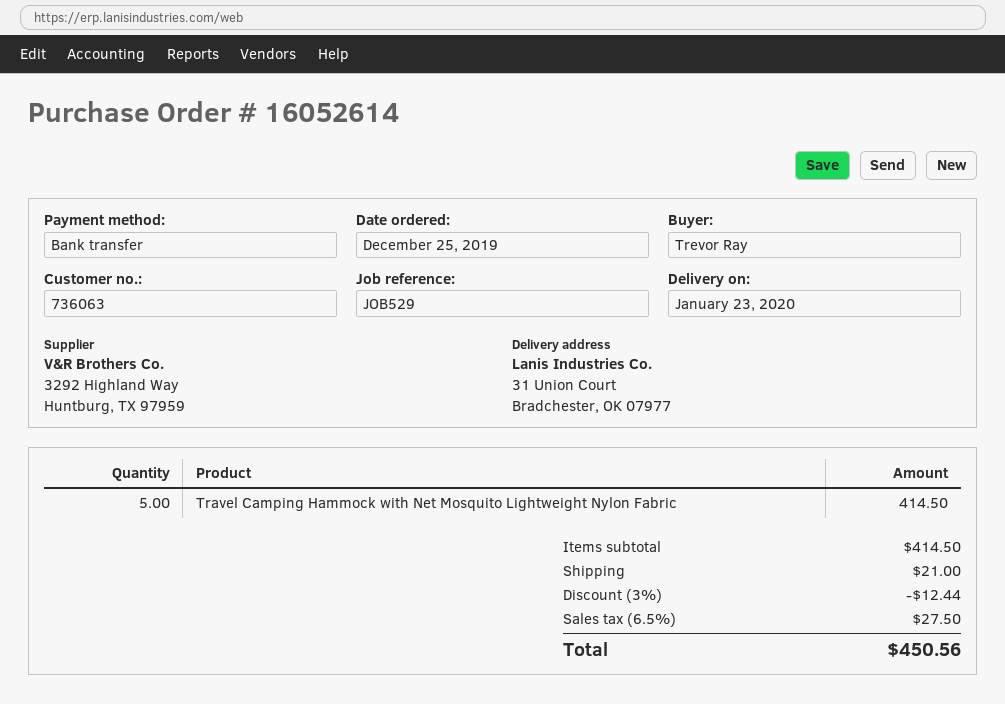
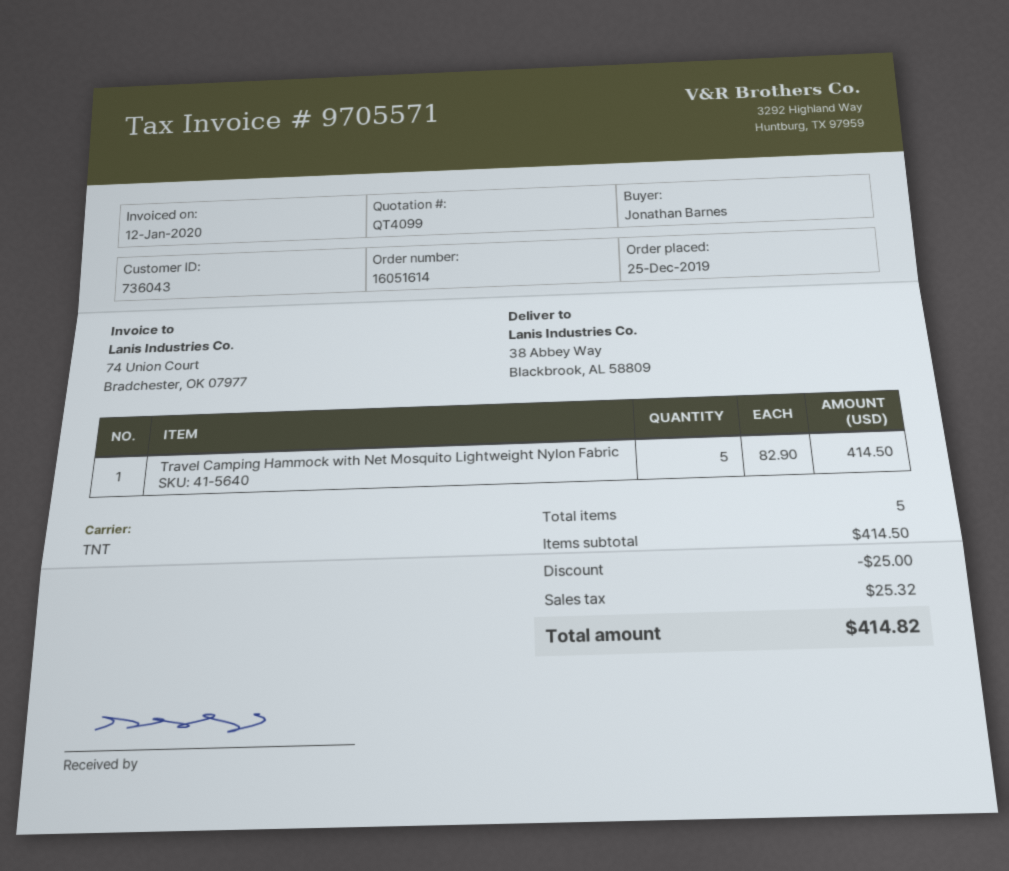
order number: 16052614 -> 16051614
customer number: 736063 -> 736043
ordered by: Trevor Ray -> Jonathan Barnes
ship to: 31 Union Court, Bradchester, OK 07977 -> 38 Abbey Way, Blackbrook, AL 58809
discount: 12.44 -> 25.00
shipping: 21.00 -> none
tax: 27.50 -> 25.32
total: 450.56 -> 414.82

